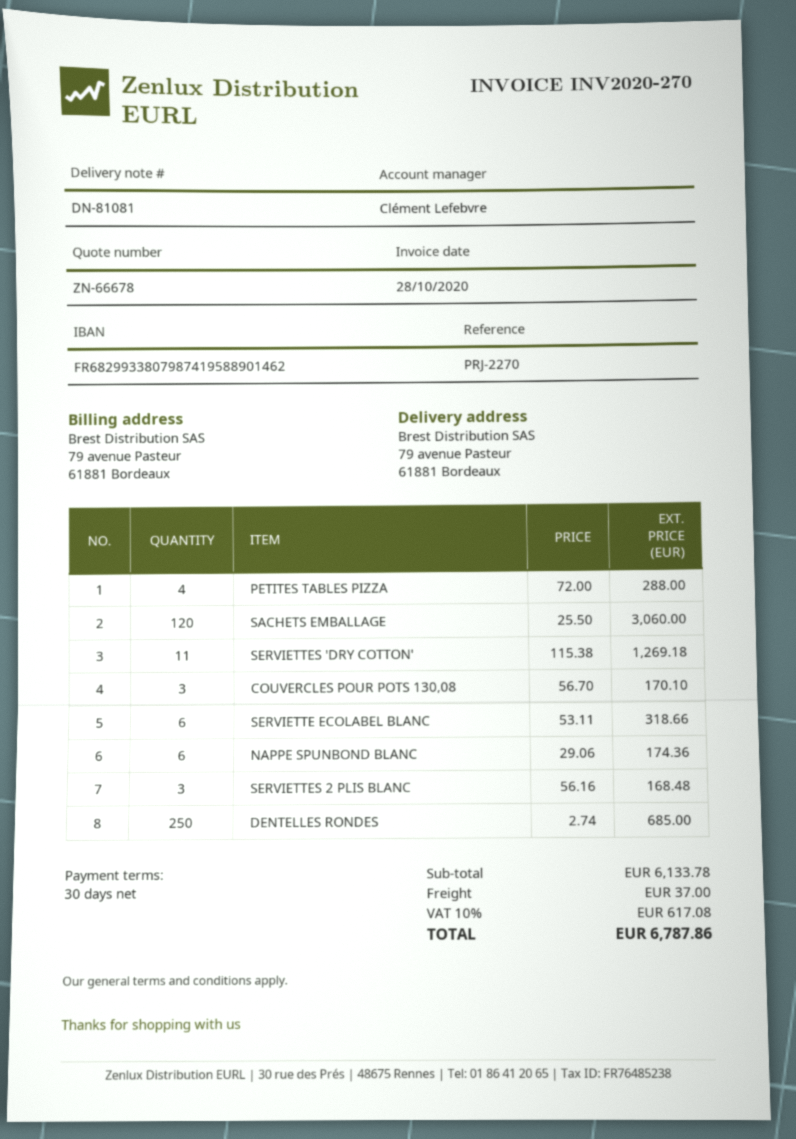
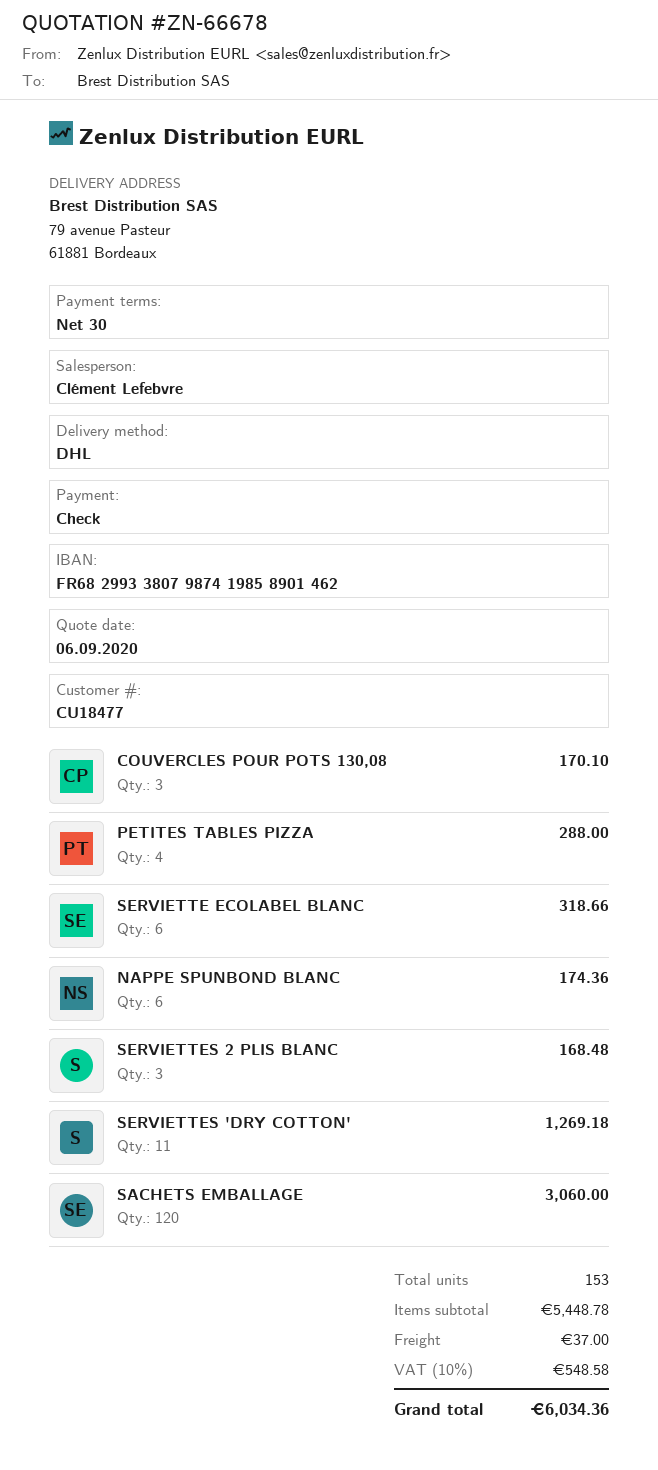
bank account: FR6829933807987419588901462 -> FR6829933807987419858901462
DENTELLES RONDES: 250 for 685.00 -> none
subtotal: 6133.78 -> 5448.78
tax: 10% = 617.08 -> 10% = 548.58
total: 6787.86 -> 6034.36

